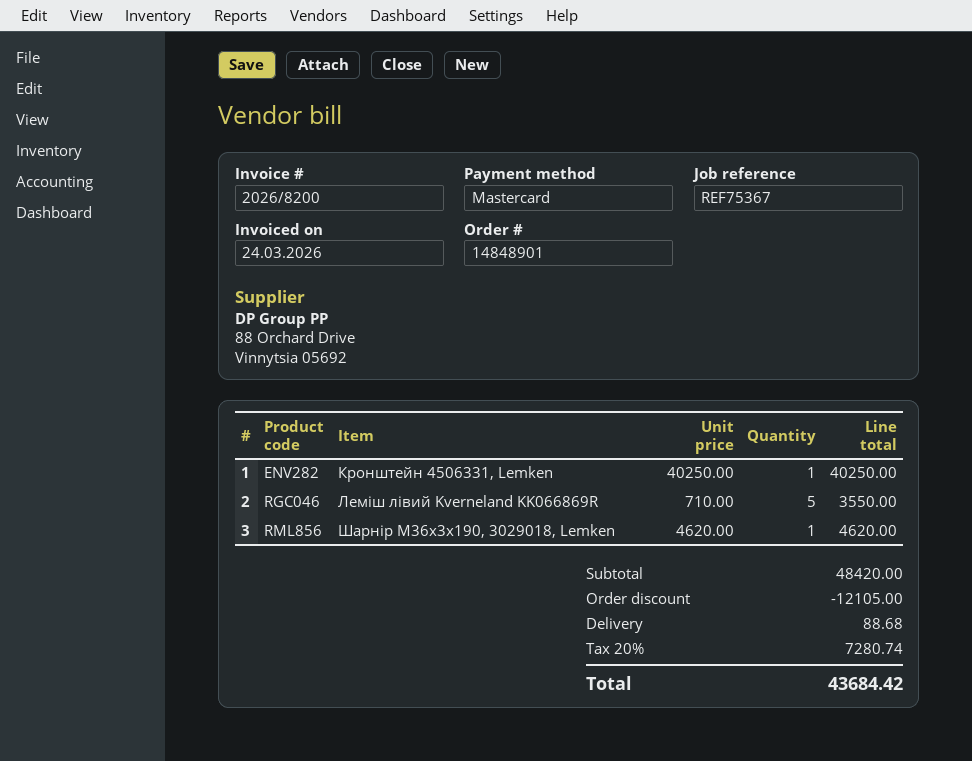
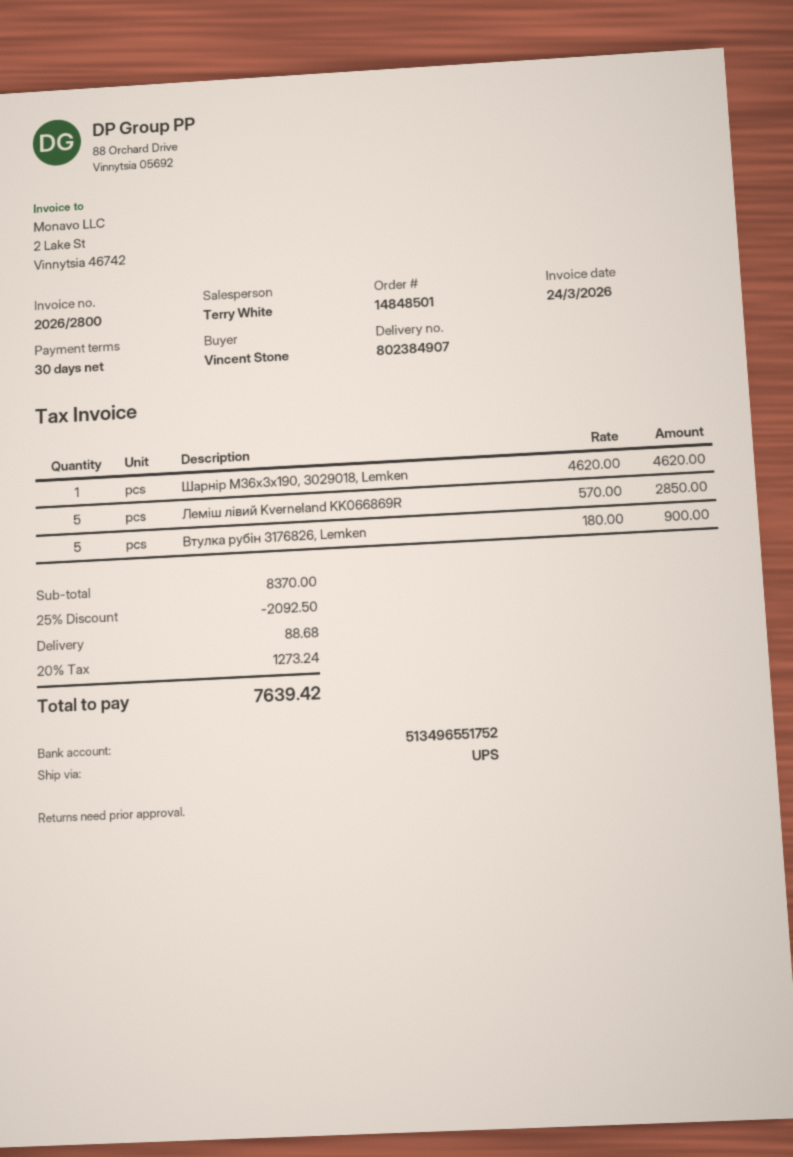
order number: 14848901 -> 14848501
invoice number: 2026/8200 -> 2026/2800
Кронштейн 4506331, Lemken: 1 x 40250.00 = 40250.00 -> none
Леміш лівий Kverneland KK066869R: 5 x 710.00 = 3550.00 -> 5 x 570.00 = 2850.00
Втулка рубін 3176826, Lemken: none -> 5 x 180.00 = 900.00
subtotal: 48420.00 -> 8370.00
discount: 12105.00 -> 2092.50
tax: 20% = 7280.74 -> 20% = 1273.24
total: 43684.42 -> 7639.42

